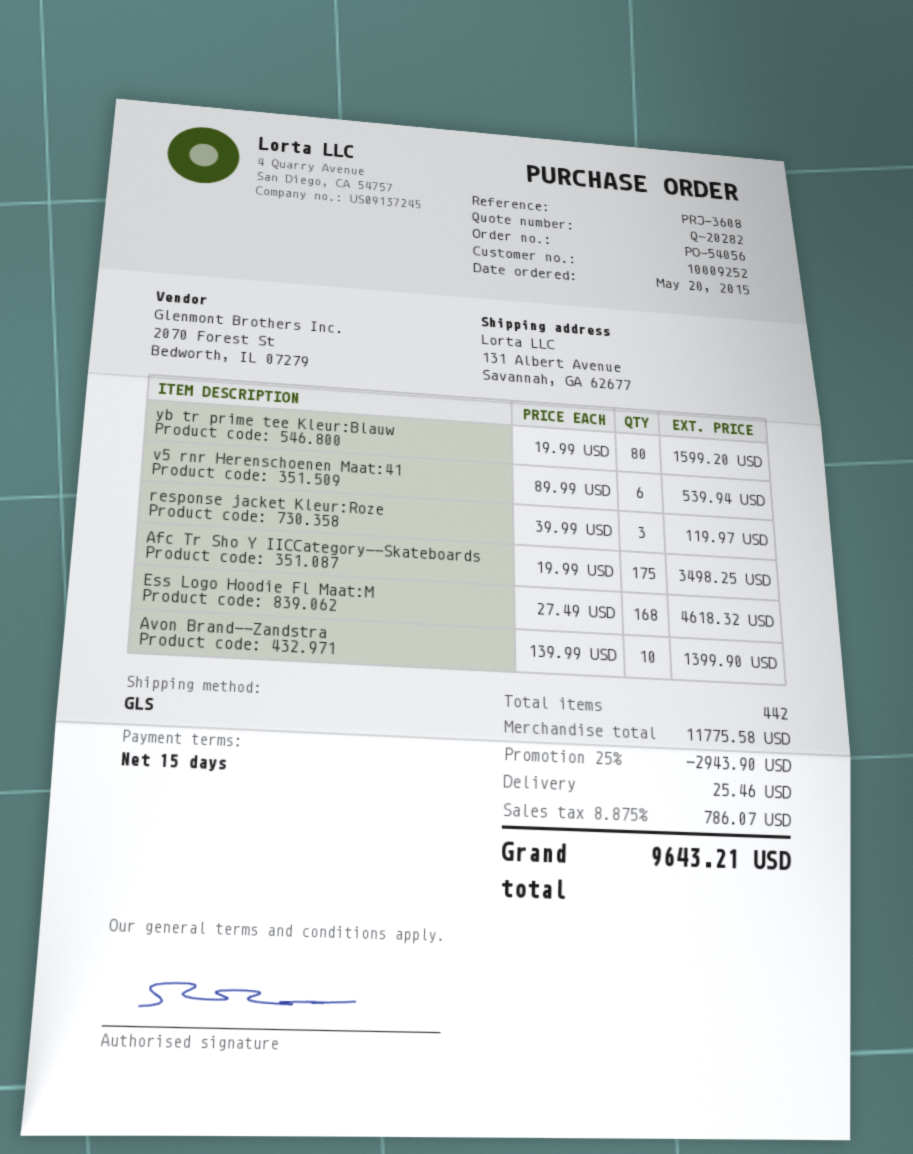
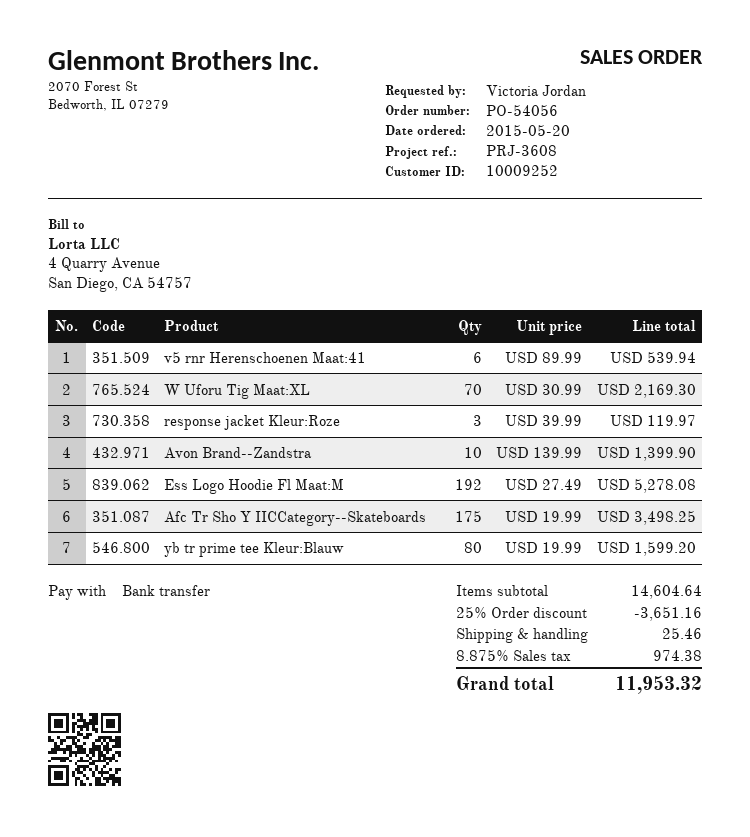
Ess Logo Hoodie Fl Maat:M: 168 x 27.49 = 4618.32 -> 192 x 27.49 = 5278.08
W Uforu Tig Maat:XL: none -> 70 x 30.99 = 2169.30
subtotal: 11775.58 -> 14604.64
discount: 25% = 2943.90 -> 25% = 3651.16
tax: 8.875% = 786.07 -> 8.875% = 974.38
total: 9643.21 -> 11953.32

